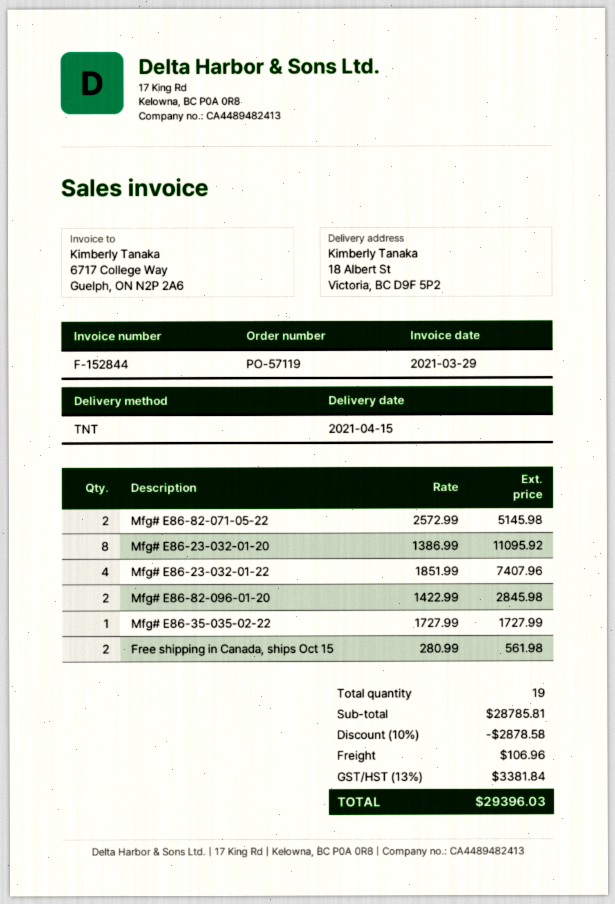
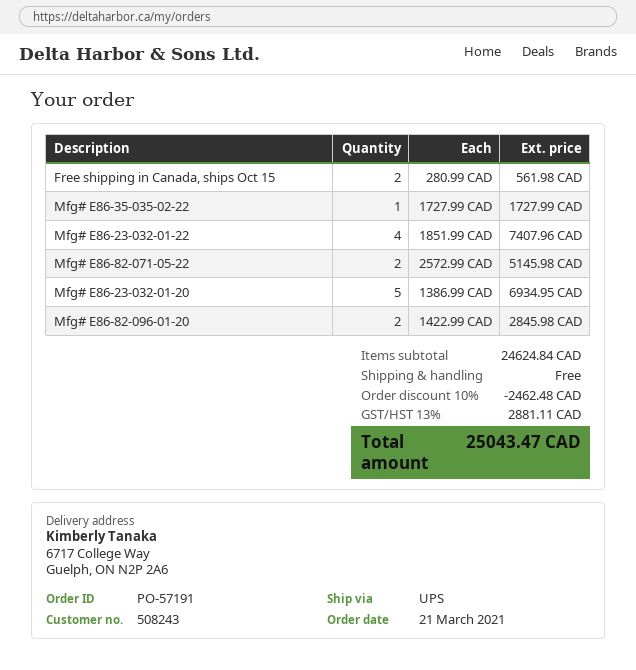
order number: PO-57119 -> PO-57191
shipping method: TNT -> UPS
ship to: 18 Albert St, Victoria, BC D9F 5P2 -> 6717 College Way, Guelph, ON N2P 2A6
Mfg# E86-23-032-01-20: 8 x 1386.99 = 11095.92 -> 5 x 1386.99 = 6934.95
subtotal: 28785.81 -> 24624.84
discount: 10% = 2878.58 -> 10% = 2462.48
shipping: 106.96 -> 0.00
tax: 13% = 3381.84 -> 13% = 2881.11
total: 29396.03 -> 25043.47

